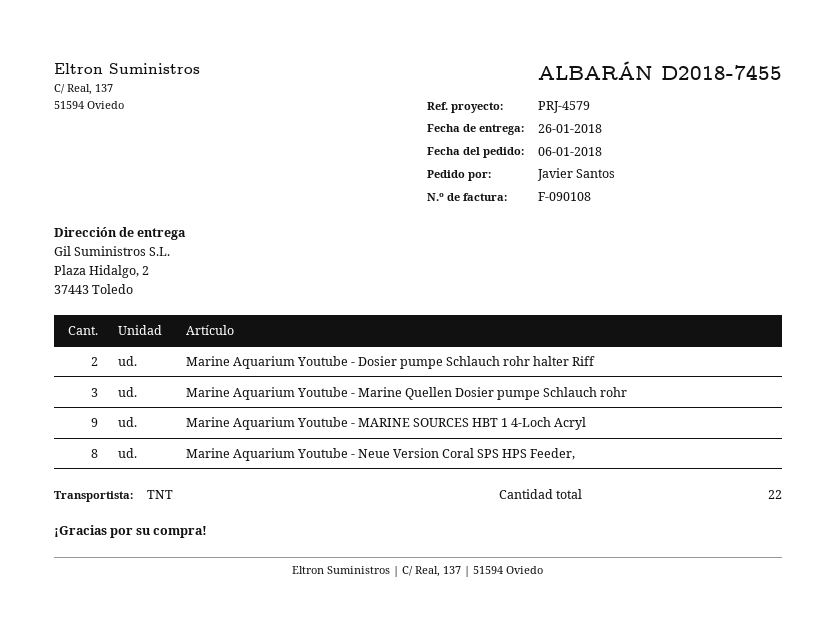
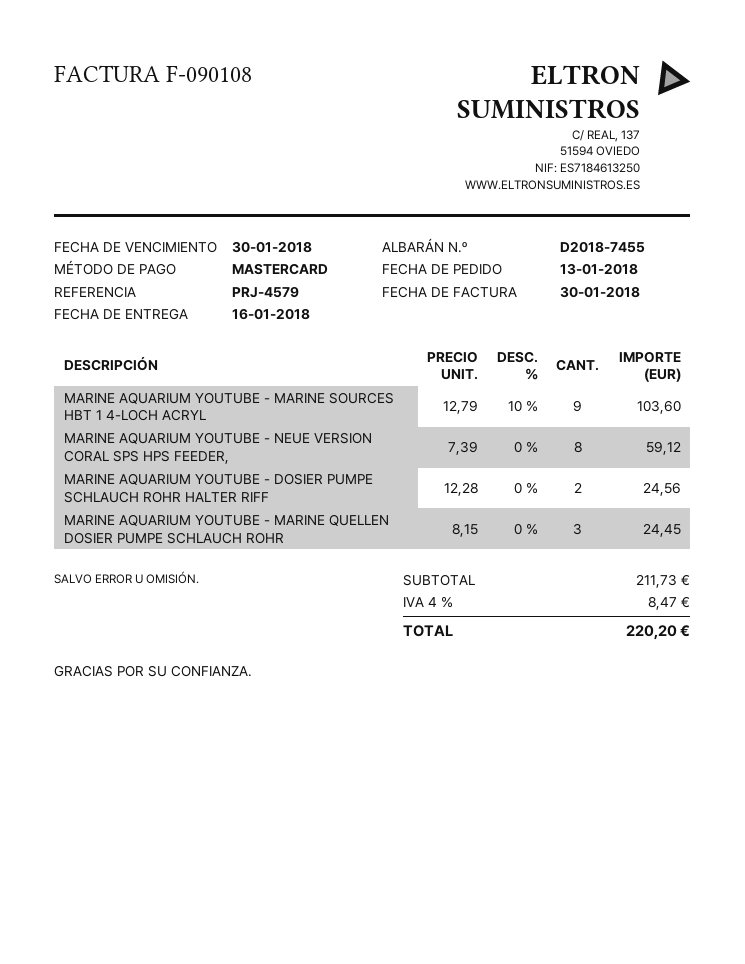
order date: 2018-01-06 -> 2018-01-13
delivery date: 2018-01-26 -> 2018-01-16

